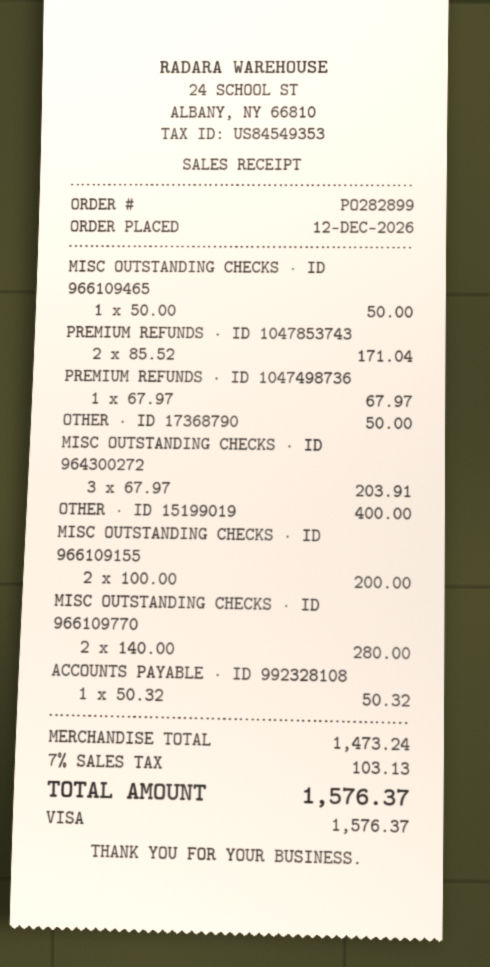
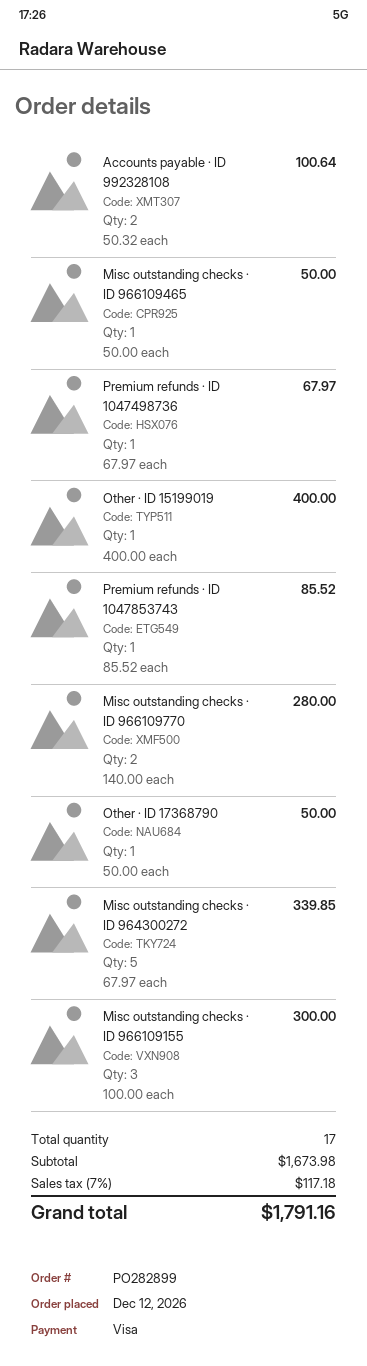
PREMIUM REFUNDS · ID 1047853743: 2 x 85.52 = 171.04 -> 1 x 85.52 = 85.52
MISC OUTSTANDING CHECKS · ID 964300272: 3 x 67.97 = 203.91 -> 5 x 67.97 = 339.85
MISC OUTSTANDING CHECKS · ID 966109155: 2 x 100.00 = 200.00 -> 3 x 100.00 = 300.00
ACCOUNTS PAYABLE · ID 992328108: 1 x 50.32 = 50.32 -> 2 x 50.32 = 100.64
subtotal: 1473.24 -> 1673.98
tax: 7% = 103.13 -> 7% = 117.18
total: 1576.37 -> 1791.16

